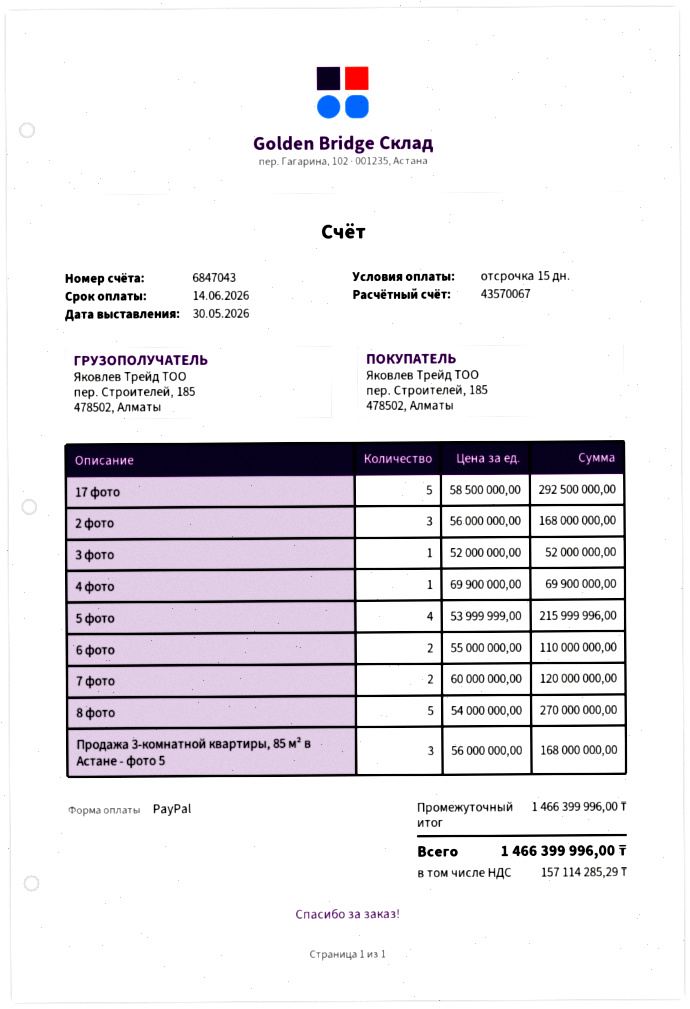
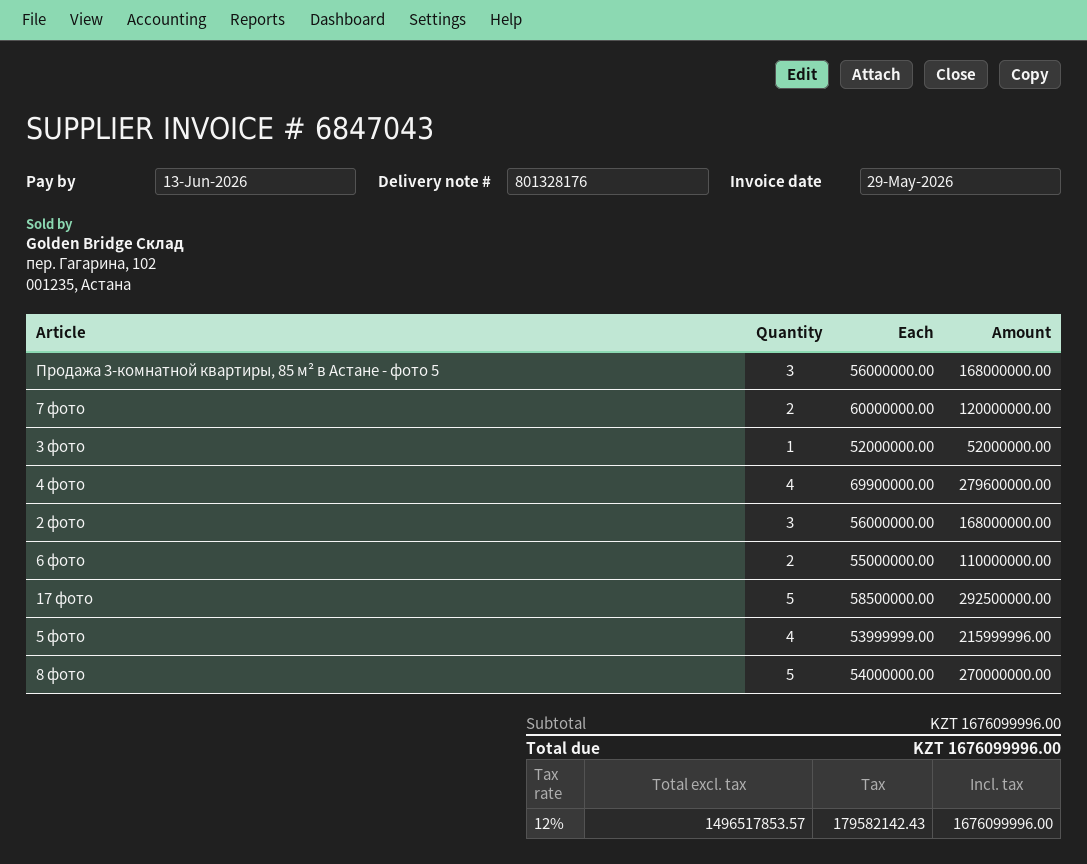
invoice date: 2026-05-30 -> 2026-05-29
due date: 2026-06-14 -> 2026-06-13
4 фото: 1 x 69900000.00 = 69900000.00 -> 4 x 69900000.00 = 279600000.00
subtotal: 1466399996.00 -> 1676099996.00
tax: 157114285.29 -> 179582142.43
total: 1466399996.00 -> 1676099996.00

